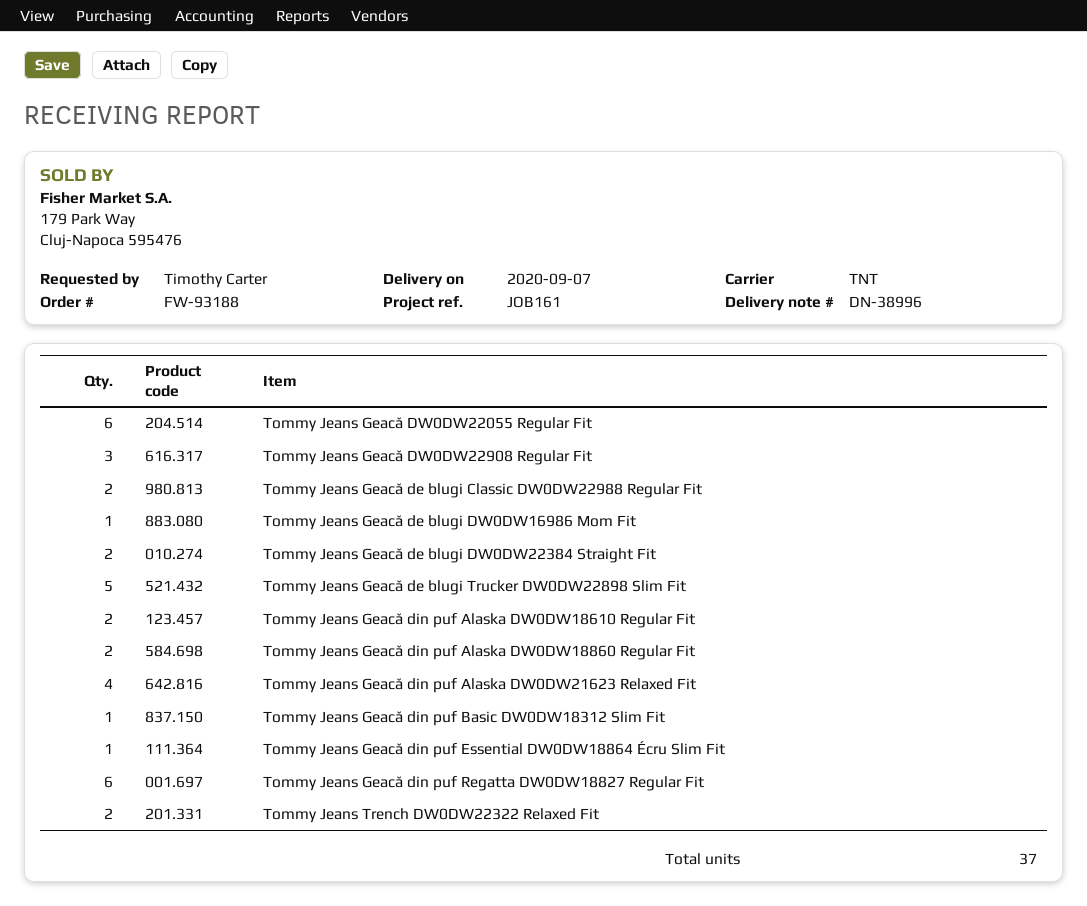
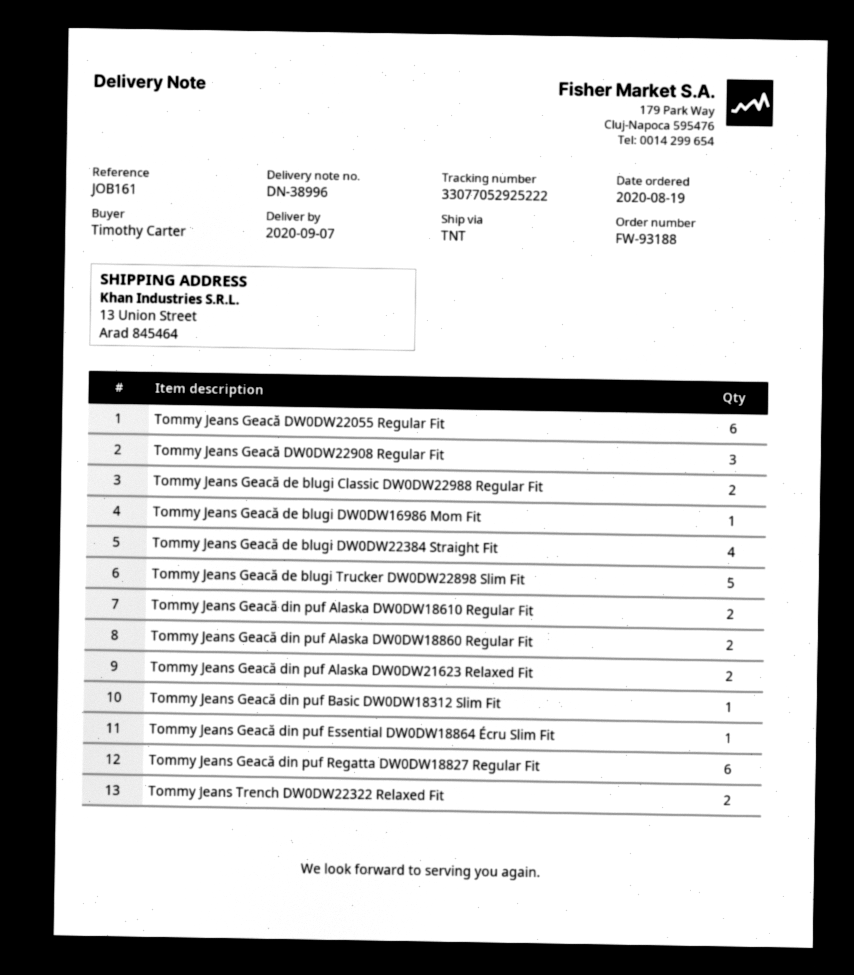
Tommy Jeans Geacă de blugi DW0DW22384 Straight Fit: 2 -> 4
Tommy Jeans Geacă din puf Alaska DW0DW21623 Relaxed Fit: 4 -> 2

